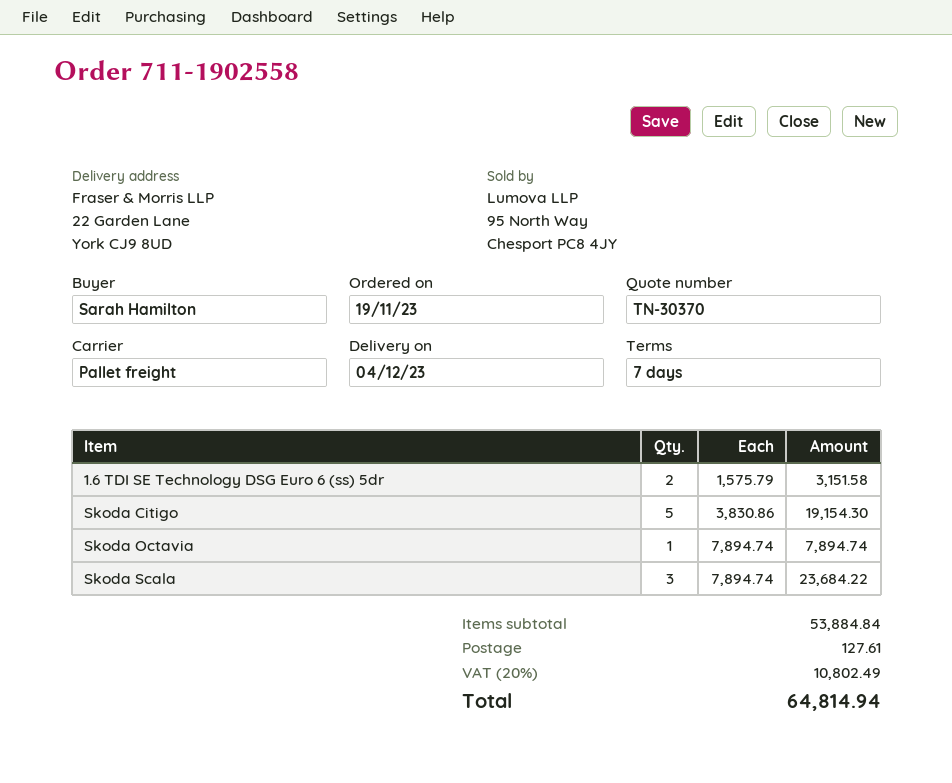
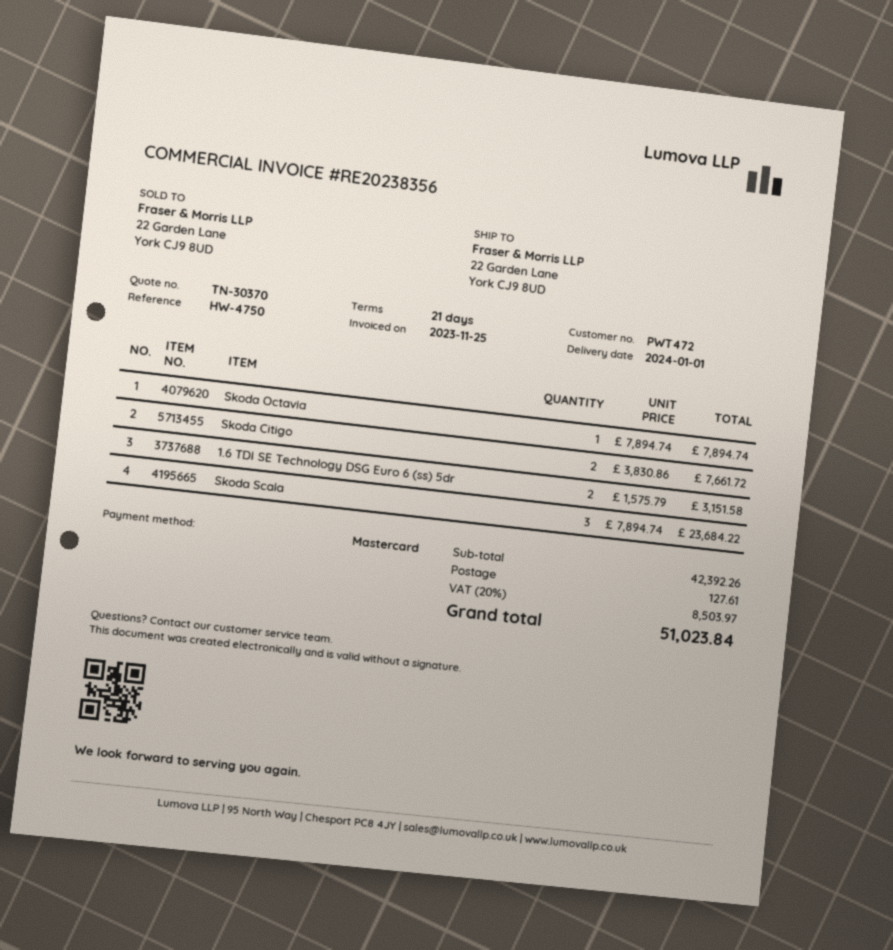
delivery date: 2023-12-04 -> 2024-01-01
payment terms: 7 days -> 21 days
Skoda Citigo: 5 x 3830.86 = 19154.30 -> 2 x 3830.86 = 7661.72
subtotal: 53884.84 -> 42392.26
tax: 20% = 10802.49 -> 20% = 8503.97
total: 64814.94 -> 51023.84

